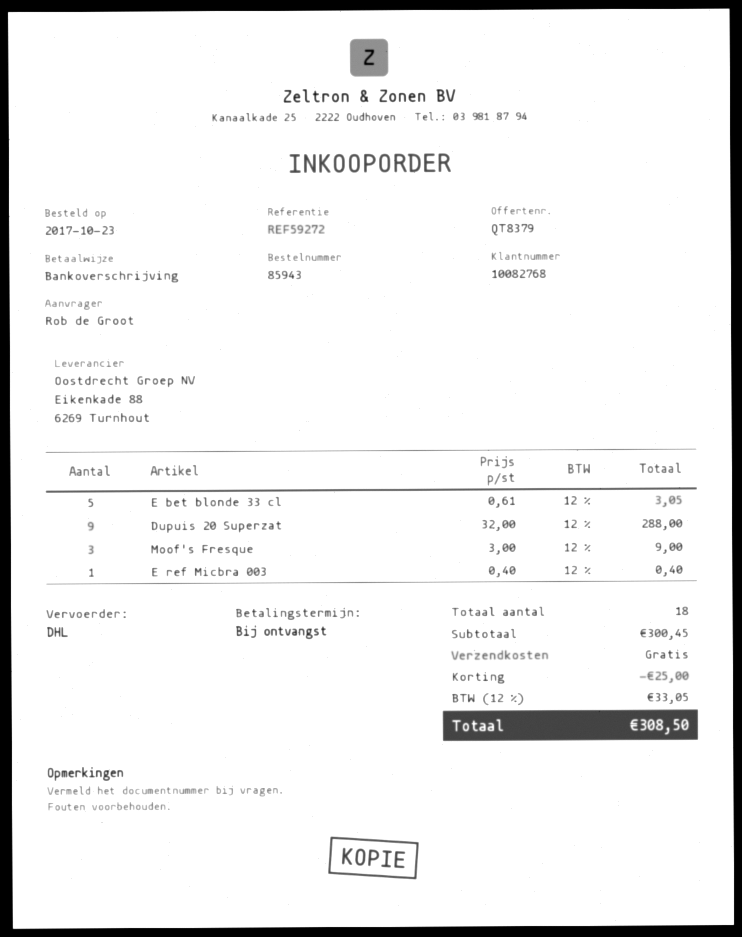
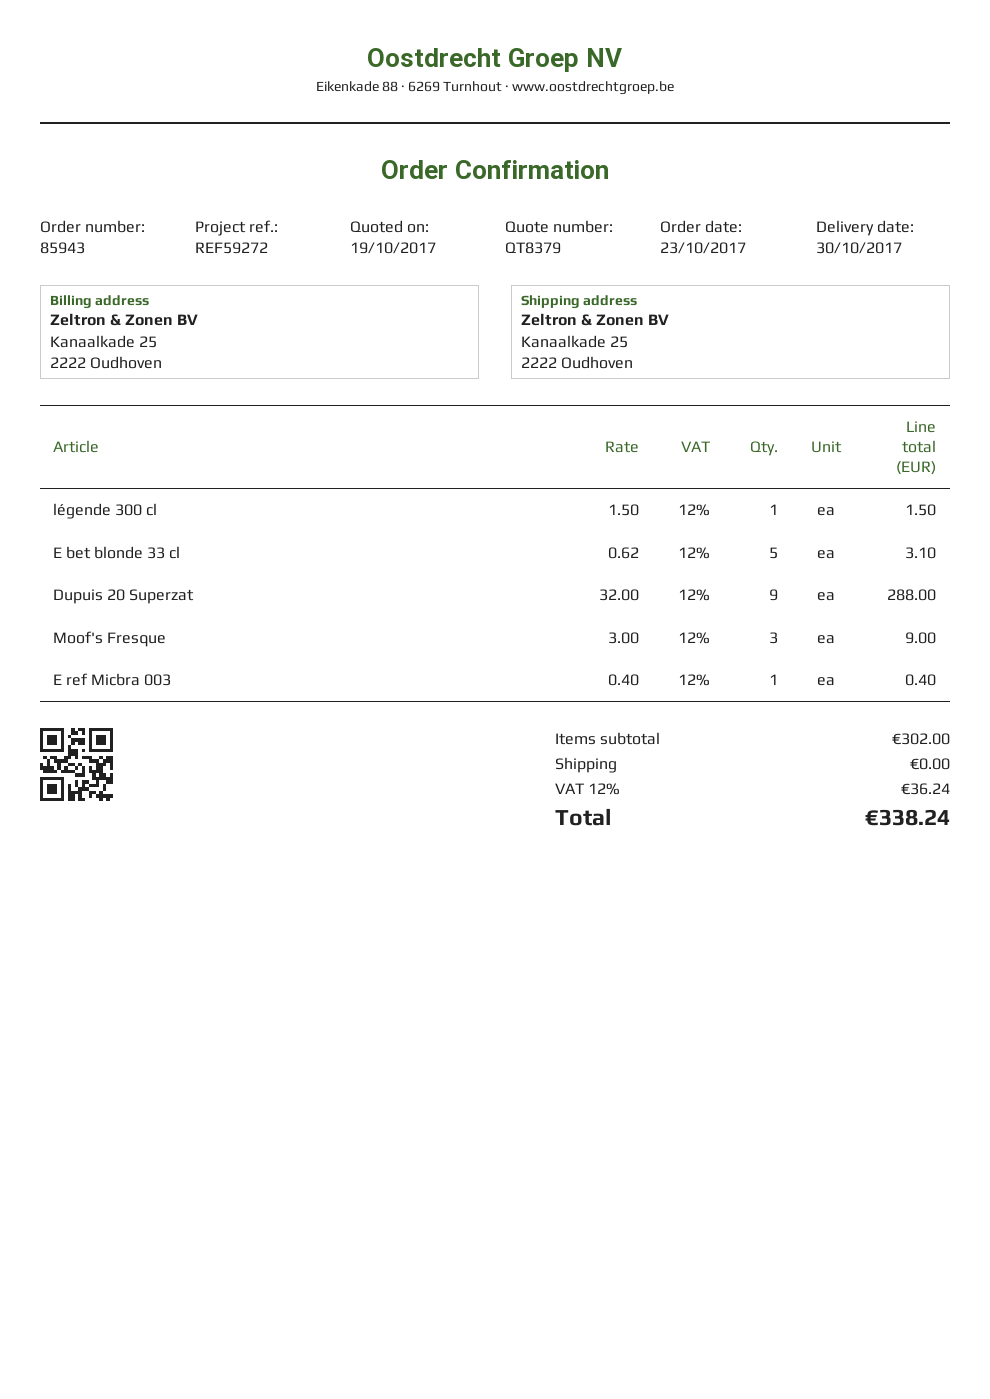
E bet blonde 33 cl: 5 x 0.61 = 3.05 -> 5 x 0.62 = 3.10
légende 300 cl: none -> 1 x 1.50 = 1.50
subtotal: 300.45 -> 302.00
discount: 25.00 -> none
tax: 12% = 33.05 -> 12% = 36.24
total: 308.50 -> 338.24

